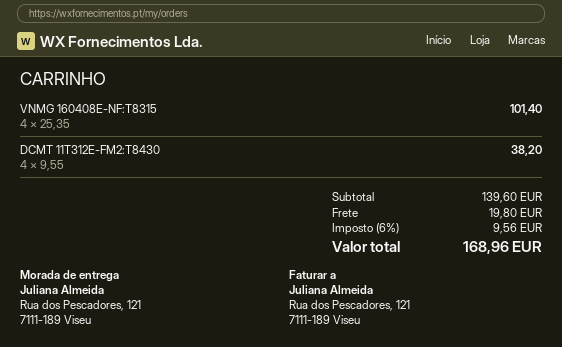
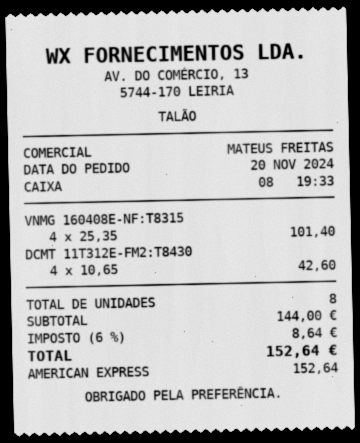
DCMT 11T312E-FM2:T8430: 4 x 9.55 = 38.20 -> 4 x 10.65 = 42.60
subtotal: 139.60 -> 144.00
shipping: 19.80 -> none
tax: 6% = 9.56 -> 6% = 8.64
total: 168.96 -> 152.64

